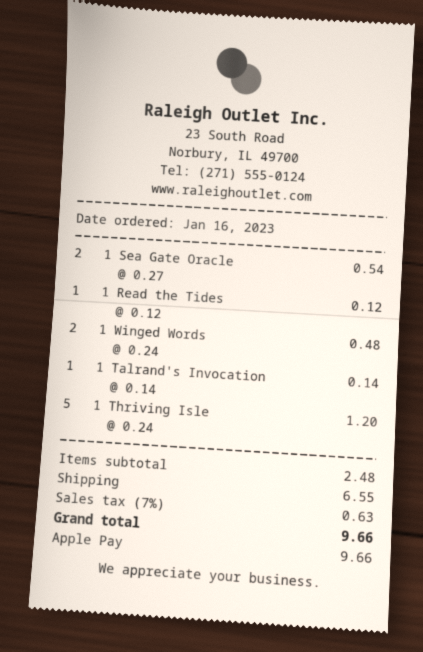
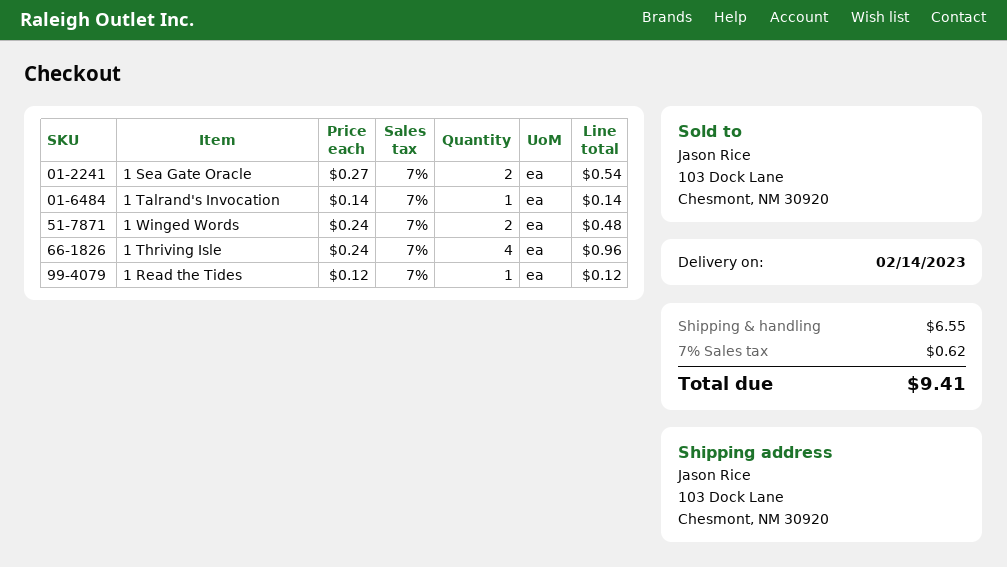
1 Thriving Isle: 5 x 0.24 = 1.20 -> 4 x 0.24 = 0.96
tax: 7% = 0.63 -> 7% = 0.62
total: 9.66 -> 9.41

